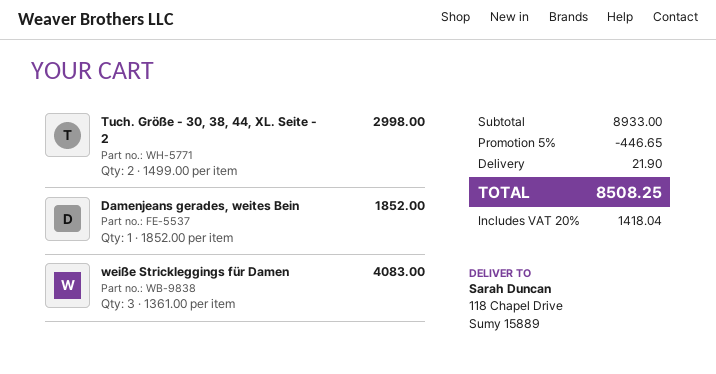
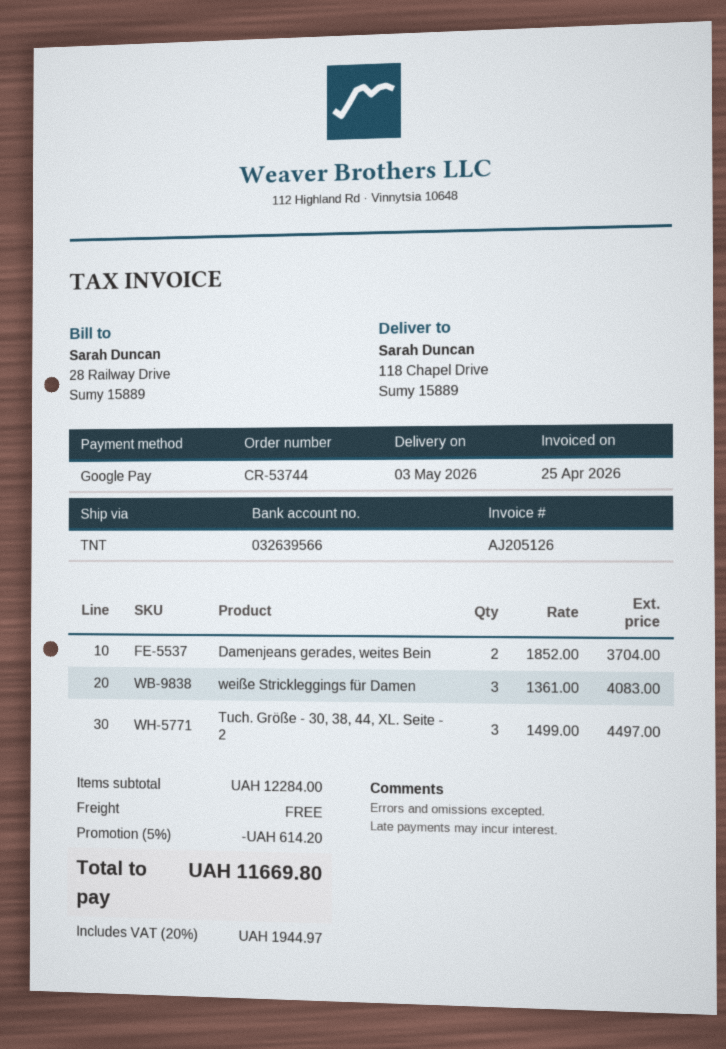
Tuch. Größe - 30, 38, 44, XL. Seite - 2: 2 x 1499.00 = 2998.00 -> 3 x 1499.00 = 4497.00
Damenjeans gerades, weites Bein: 1 x 1852.00 = 1852.00 -> 2 x 1852.00 = 3704.00
subtotal: 8933.00 -> 12284.00
discount: 5% = 446.65 -> 5% = 614.20
shipping: 21.90 -> 0.00
tax: 20% = 1418.04 -> 20% = 1944.97
total: 8508.25 -> 11669.80

